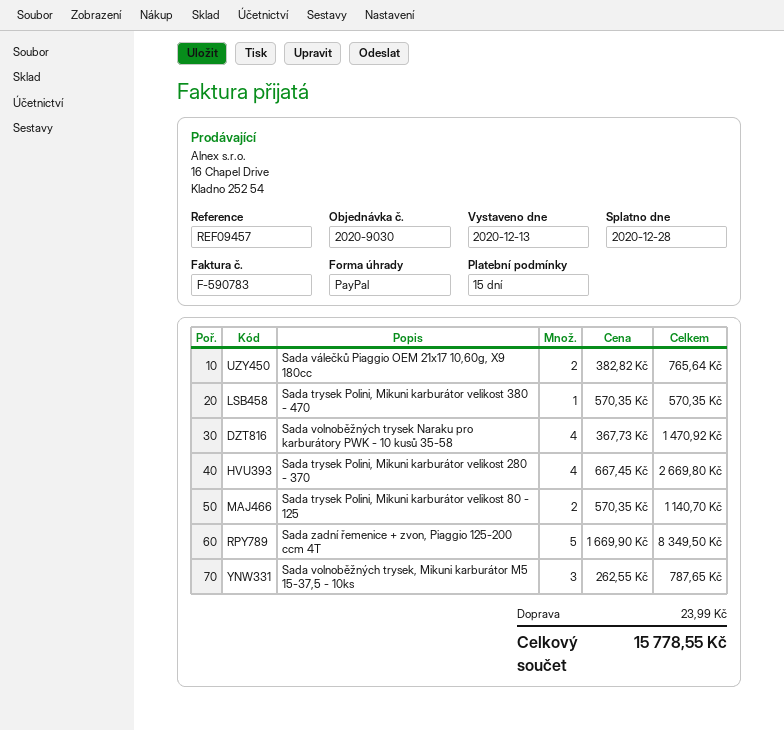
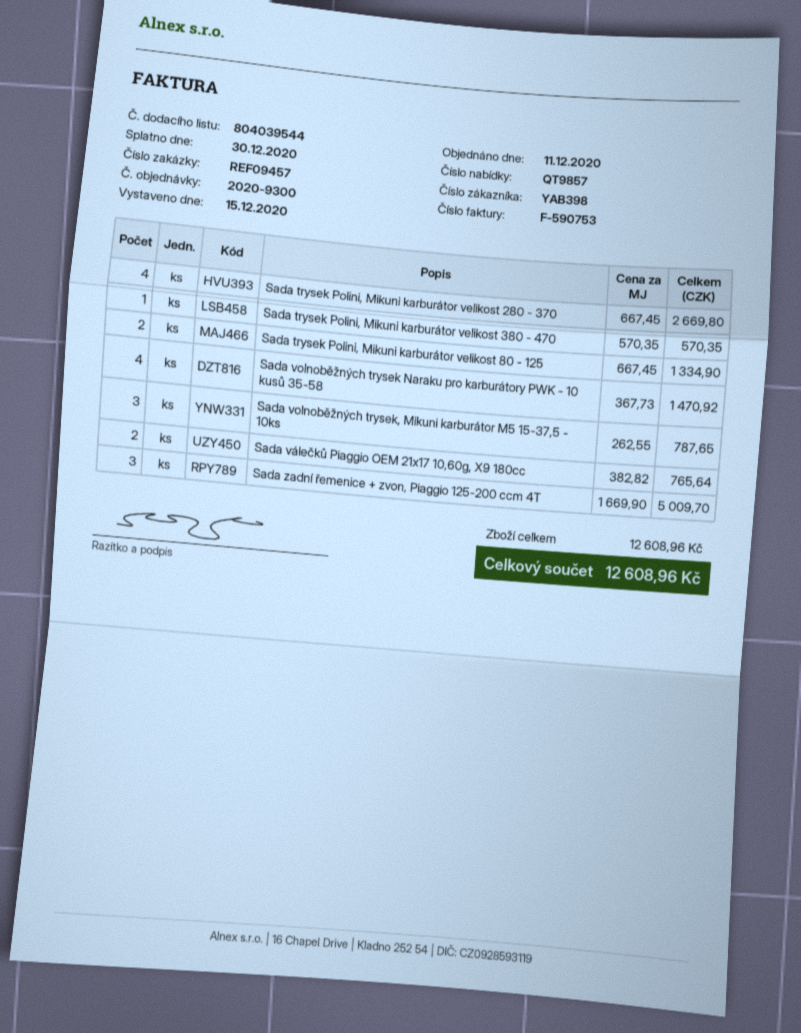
order number: 2020-9030 -> 2020-9300
invoice number: F-590783 -> F-590753
invoice date: 2020-12-13 -> 2020-12-15
due date: 2020-12-28 -> 2020-12-30
Sada trysek Polini, Mikuni karburátor velikost 80 - 125: 2 x 570.35 = 1140.70 -> 2 x 667.45 = 1334.90
Sada zadní řemenice + zvon, Piaggio 125-200 ccm 4T: 5 x 1669.90 = 8349.50 -> 3 x 1669.90 = 5009.70
shipping: 23.99 -> none
total: 15778.55 -> 12608.96

